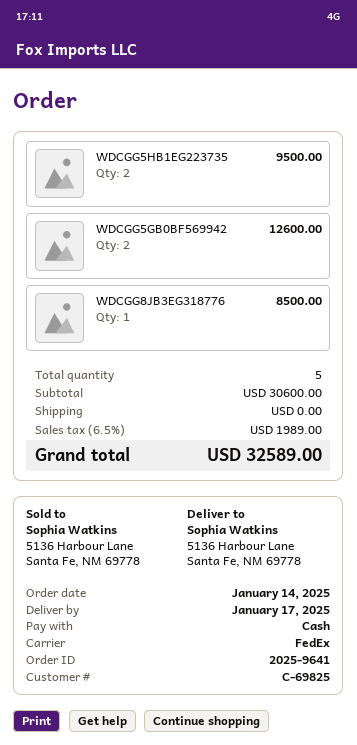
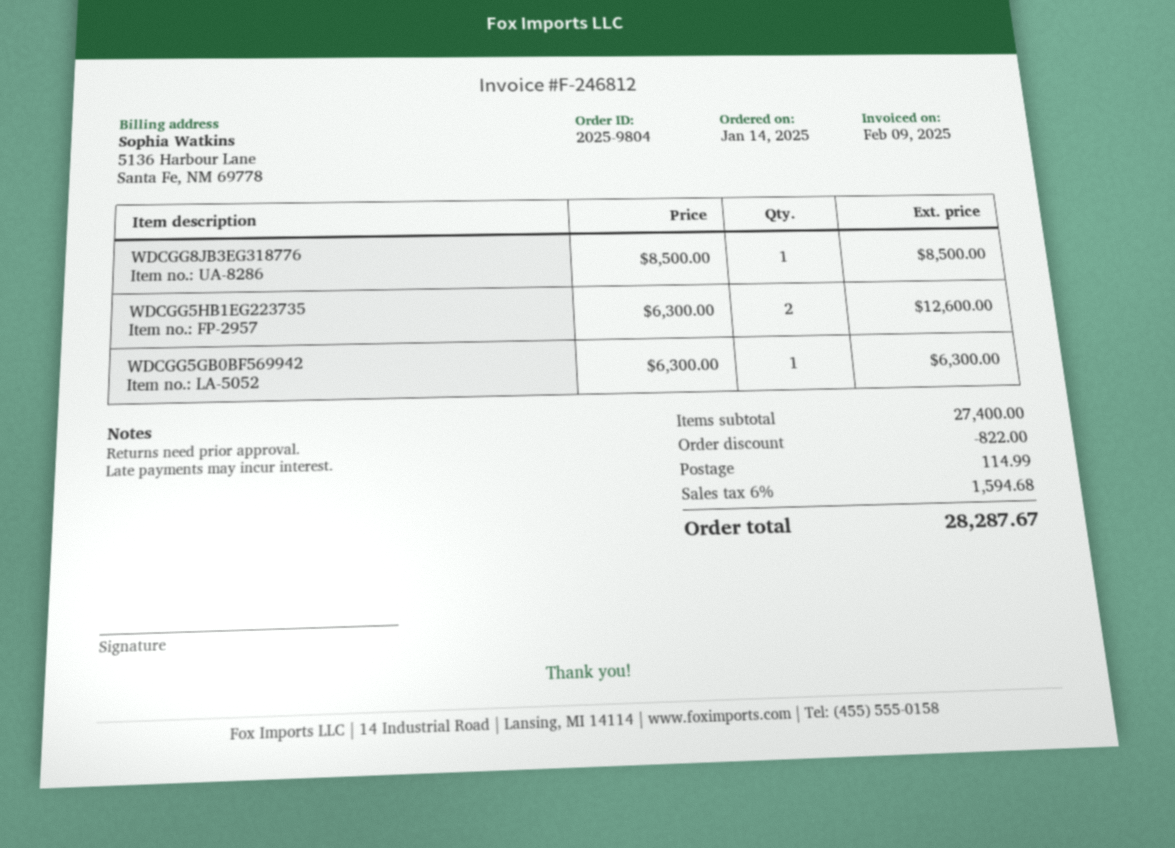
order number: 2025-9641 -> 2025-9804
WDCGG5HB1EG223735: 2 for 9500.00 -> 2 for 12600.00
WDCGG5GB0BF569942: 2 for 12600.00 -> 1 for 6300.00
subtotal: 30600.00 -> 27400.00
discount: none -> 822.00
shipping: 0.00 -> 114.99
tax: 6.5% = 1989.00 -> 6% = 1594.68
total: 32589.00 -> 28287.67

